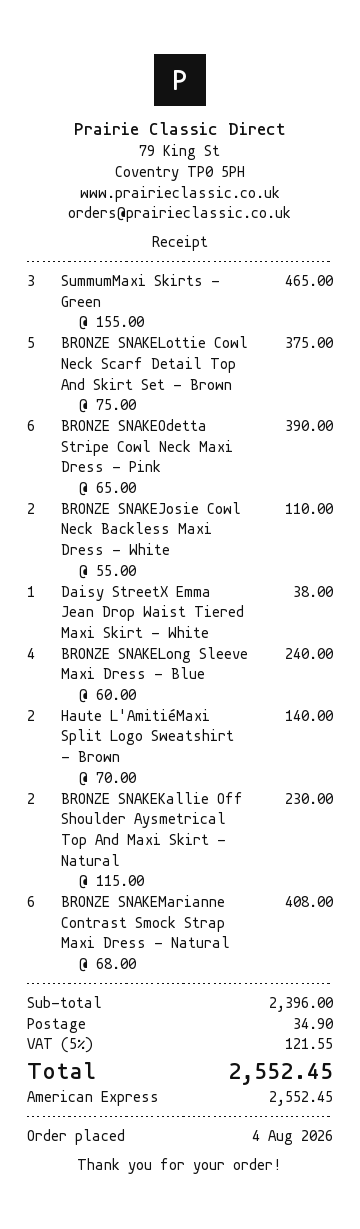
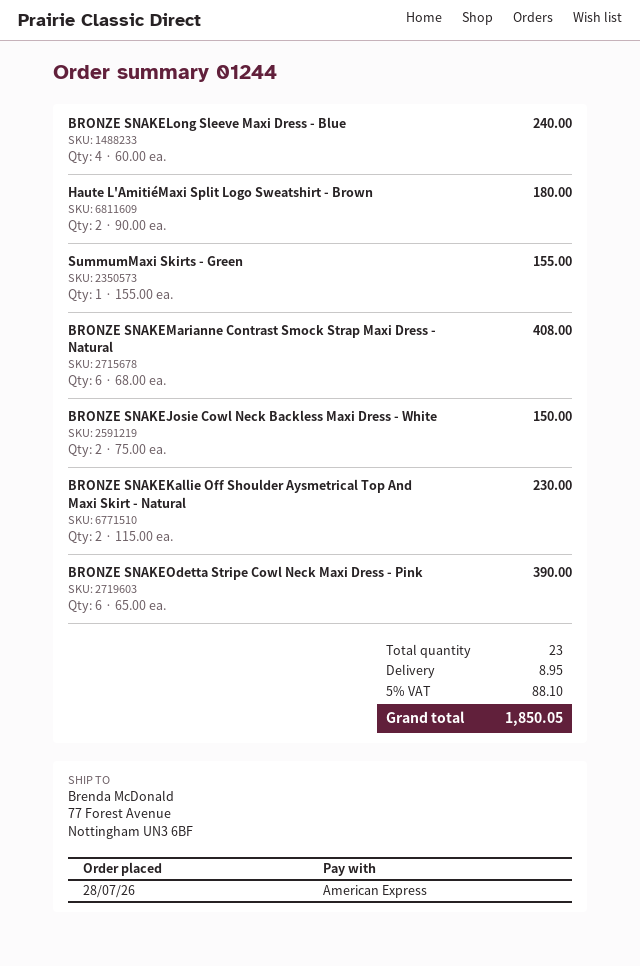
order date: 2026-08-04 -> 2026-07-28
SummumMaxi Skirts - Green: 3 x 155.00 = 465.00 -> 1 x 155.00 = 155.00
BRONZE SNAKELottie Cowl Neck Scarf Detail Top And Skirt Set - Brown: 5 x 75.00 = 375.00 -> none
BRONZE SNAKEJosie Cowl Neck Backless Maxi Dress - White: 2 x 55.00 = 110.00 -> 2 x 75.00 = 150.00
Daisy StreetX Emma Jean Drop Waist Tiered Maxi Skirt - White: 1 x 38.00 = 38.00 -> none
Haute L'AmitiéMaxi Split Logo Sweatshirt - Brown: 2 x 70.00 = 140.00 -> 2 x 90.00 = 180.00
shipping: 34.90 -> 8.95
tax: 5% = 121.55 -> 5% = 88.10
total: 2552.45 -> 1850.05

